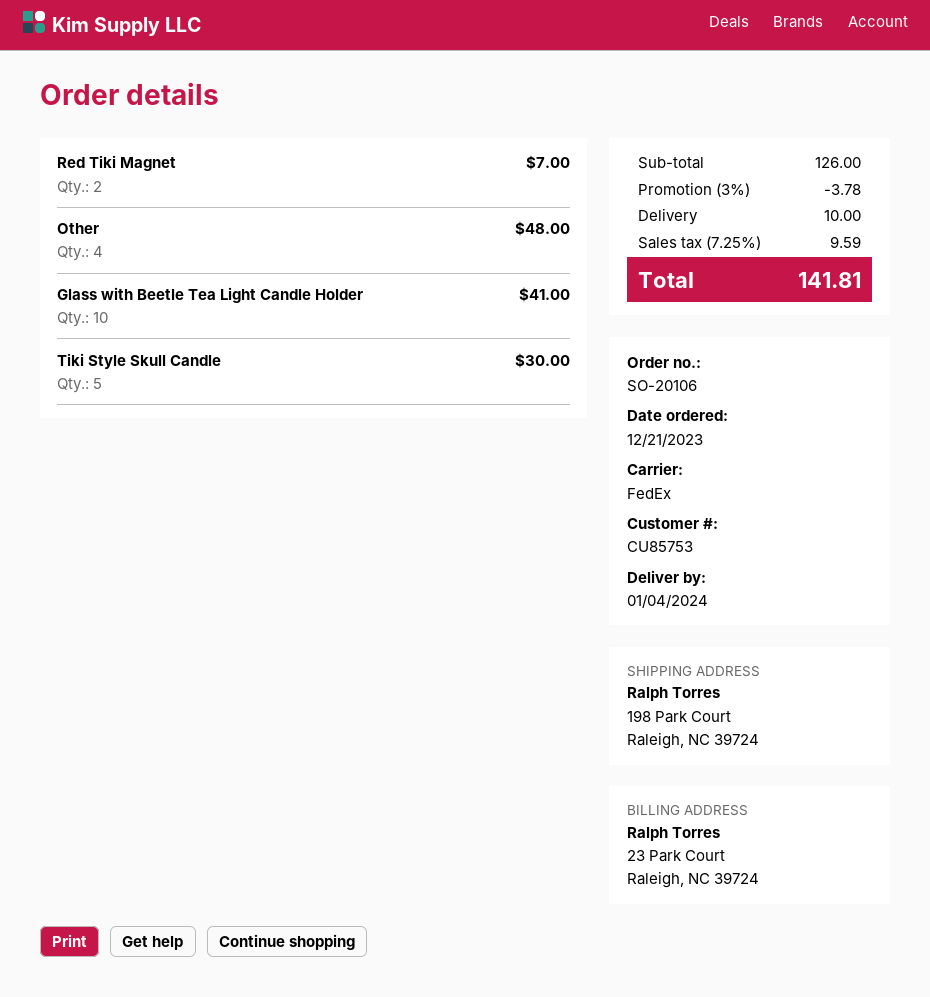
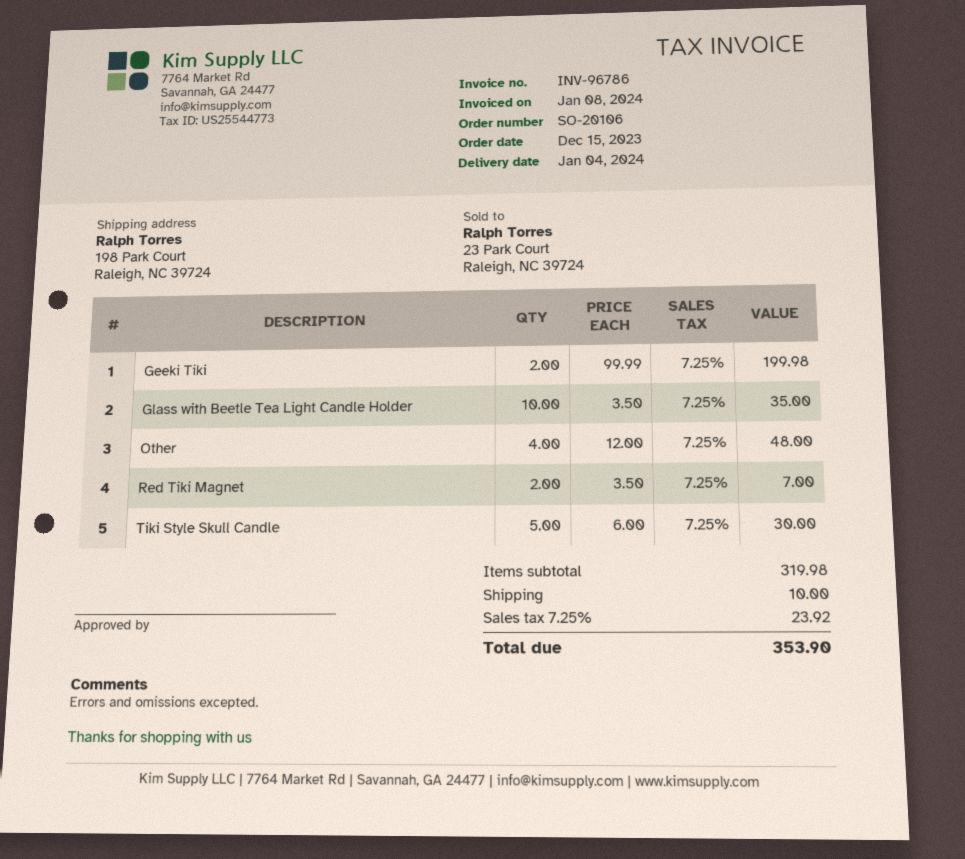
order date: 2023-12-21 -> 2023-12-15
Glass with Beetle Tea Light Candle Holder: 10 for 41.00 -> 10 for 35.00
Geeki Tiki: none -> 2 for 199.98
subtotal: 126.00 -> 319.98
discount: 3% = 3.78 -> none
tax: 7.25% = 9.59 -> 7.25% = 23.92
total: 141.81 -> 353.90

